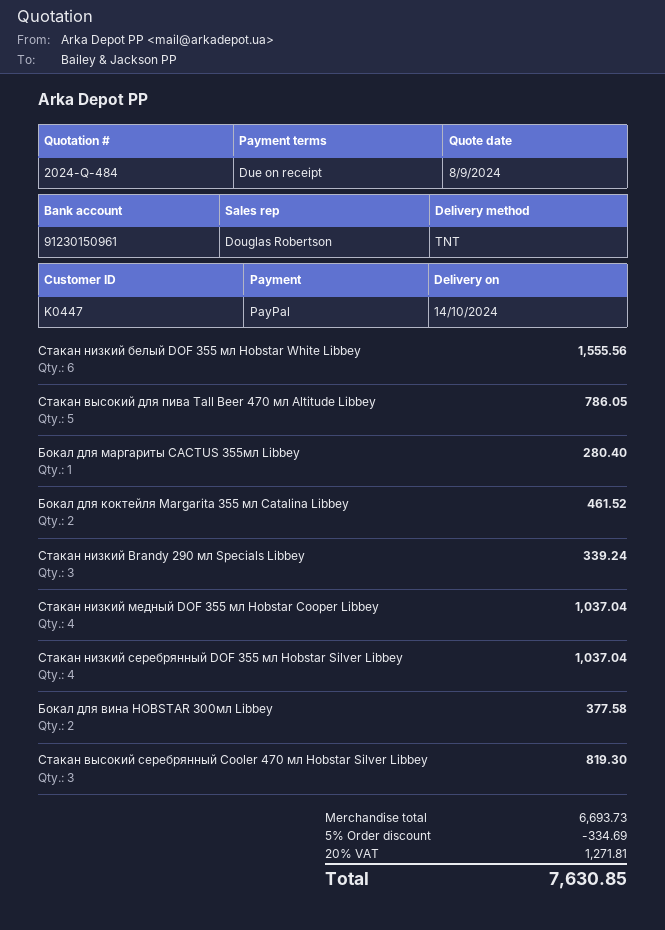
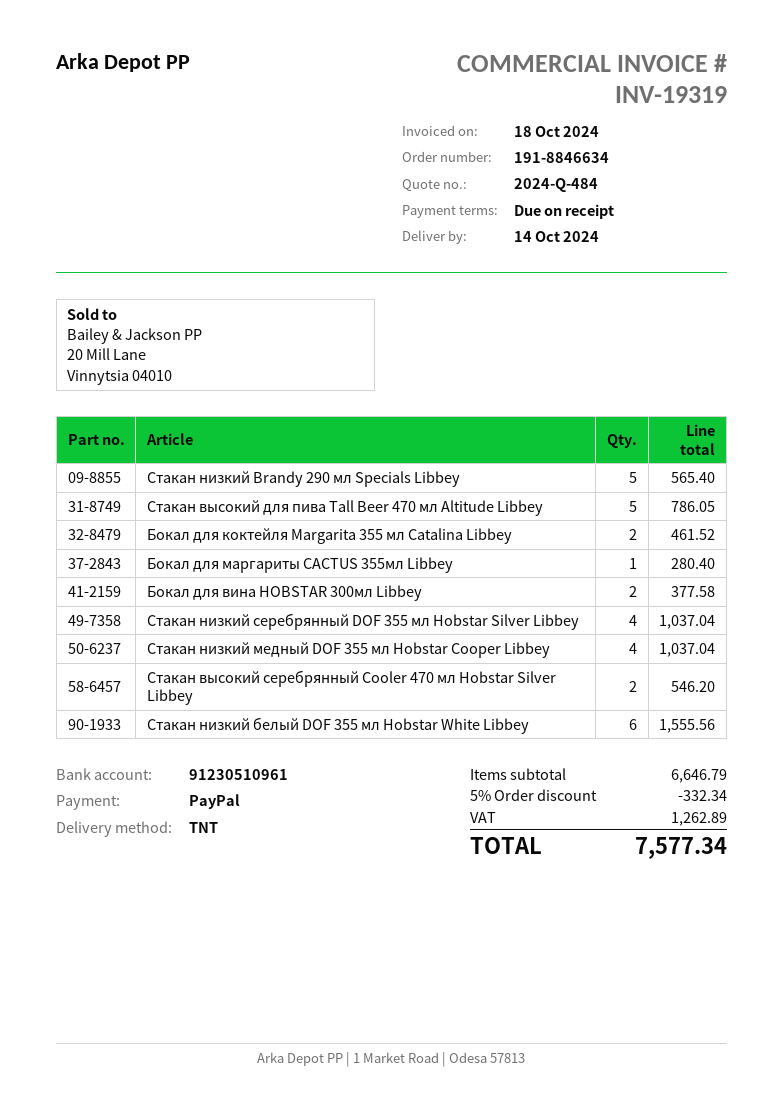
bank account: 91230150961 -> 91230510961
Стакан низкий Brandy 290 мл Specials Libbey: 3 for 339.24 -> 5 for 565.40
Стакан высокий серебрянный Cooler 470 мл Hobstar Silver Libbey: 3 for 819.30 -> 2 for 546.20
subtotal: 6693.73 -> 6646.79
discount: 5% = 334.69 -> 5% = 332.34
tax: 1271.81 -> 1262.89
total: 7630.85 -> 7577.34

